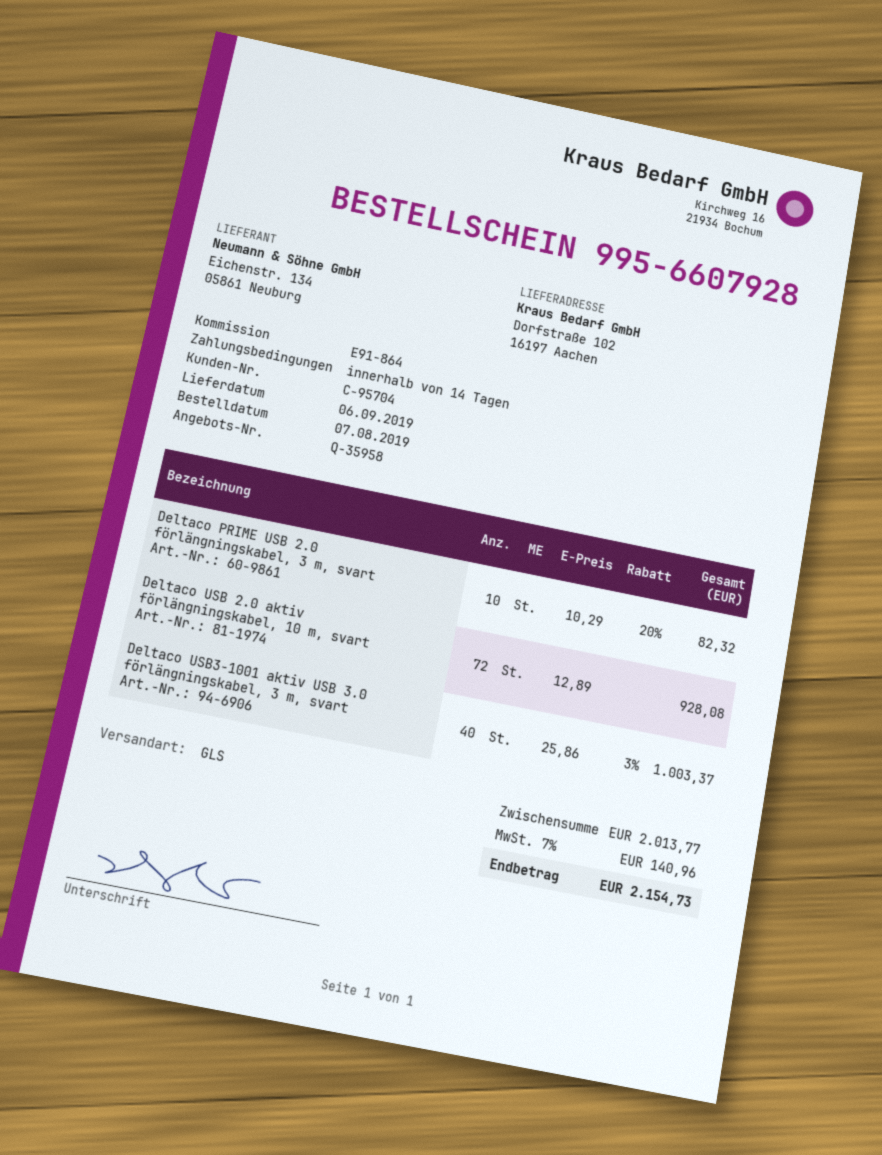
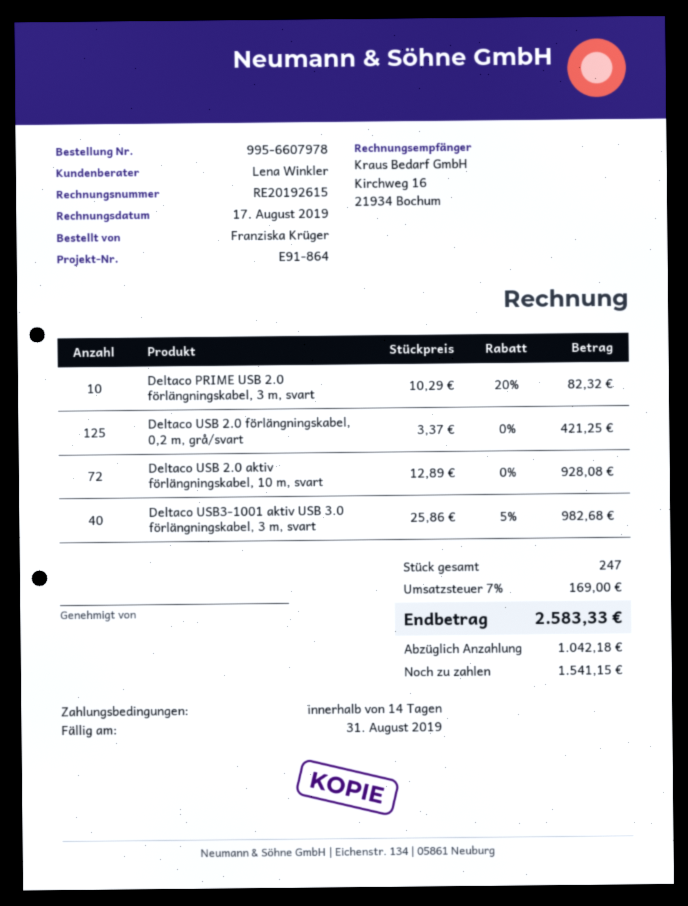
order number: 995-6607928 -> 995-6607978
Deltaco USB3-1001 aktiv USB 3.0 förlängningskabel, 3 m, svart: 40 x 25.86 - 3% = 1003.37 -> 40 x 25.86 - 5% = 982.68
Deltaco USB 2.0 förlängningskabel, 0,2 m, grå/svart: none -> 125 x 3.37 = 421.25
tax: 7% = 140.96 -> 7% = 169.00
total: 2154.73 -> 2583.33

